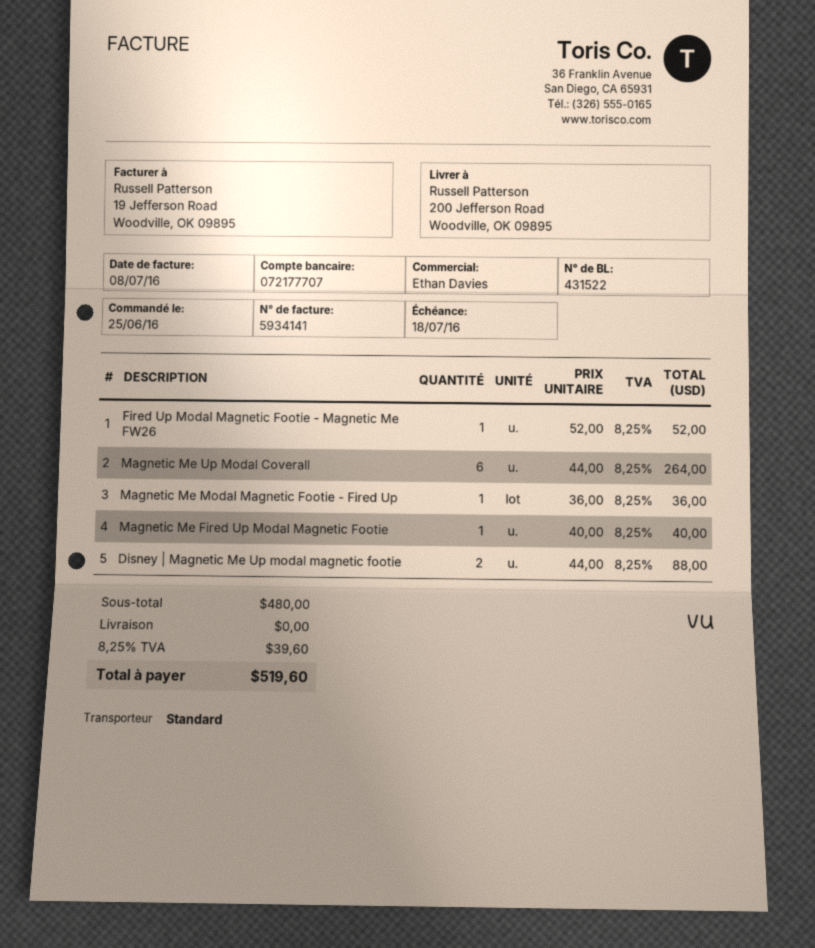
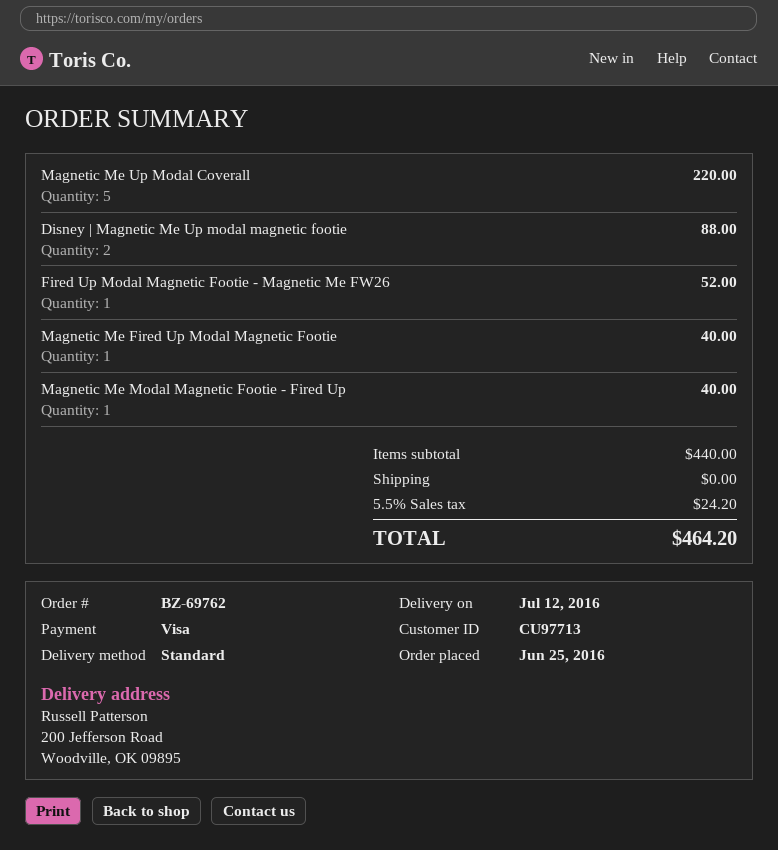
Magnetic Me Up Modal Coverall: 6 for 264.00 -> 5 for 220.00
Magnetic Me Modal Magnetic Footie - Fired Up: 1 for 36.00 -> 1 for 40.00
subtotal: 480.00 -> 440.00
tax: 8.25% = 39.60 -> 5.5% = 24.20
total: 519.60 -> 464.20

